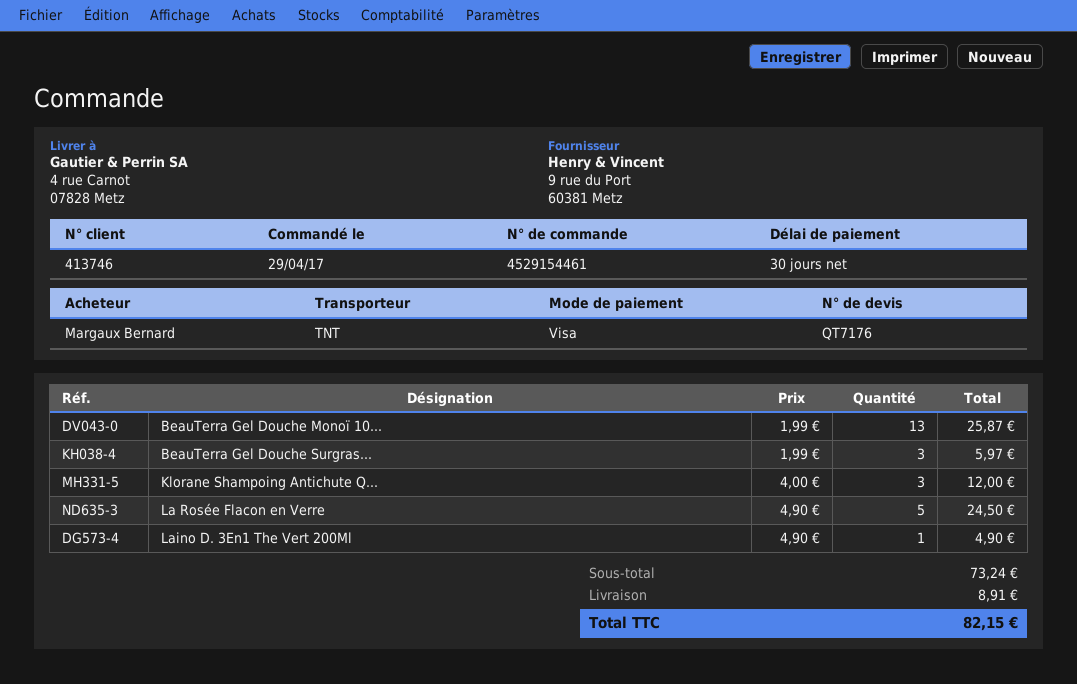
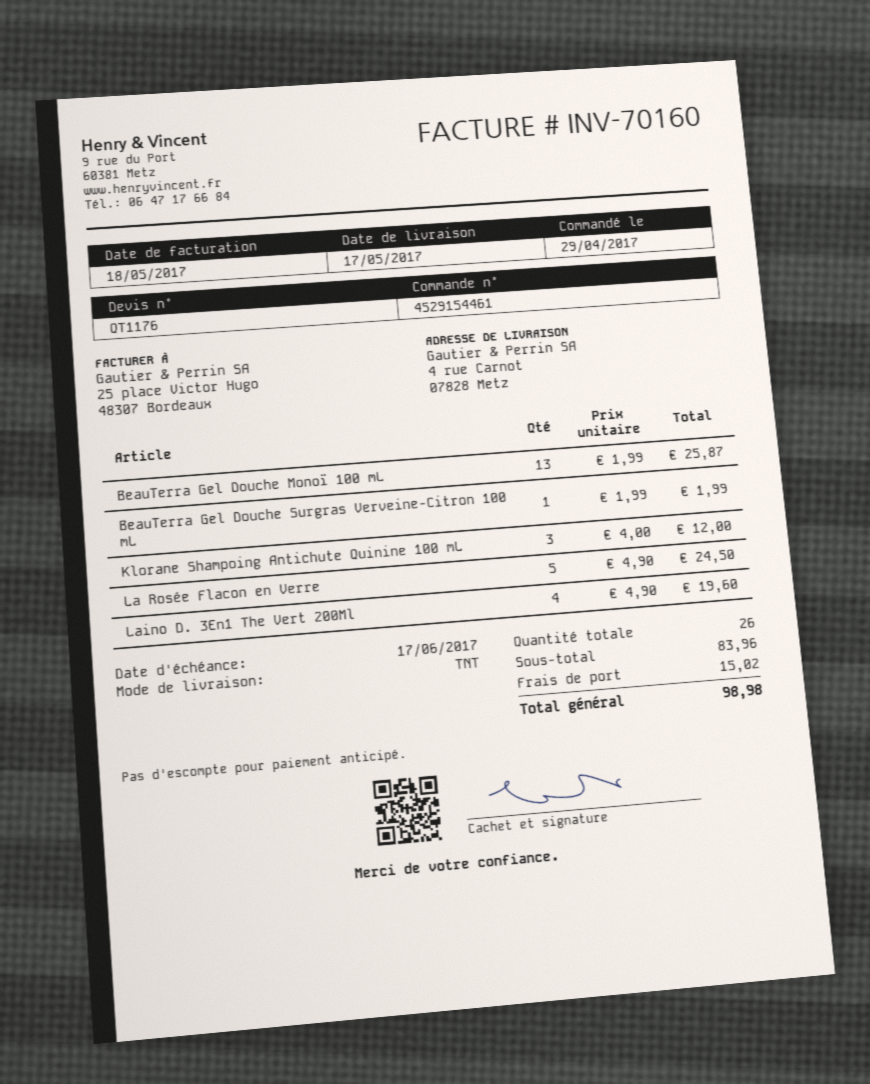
quote number: QT7176 -> QT1176
BeauTerra Gel Douche Surgras...: 3 x 1.99 = 5.97 -> 1 x 1.99 = 1.99
Laino D. 3En1 The Vert 200Ml: 1 x 4.90 = 4.90 -> 4 x 4.90 = 19.60
subtotal: 73.24 -> 83.96
shipping: 8.91 -> 15.02
total: 82.15 -> 98.98

